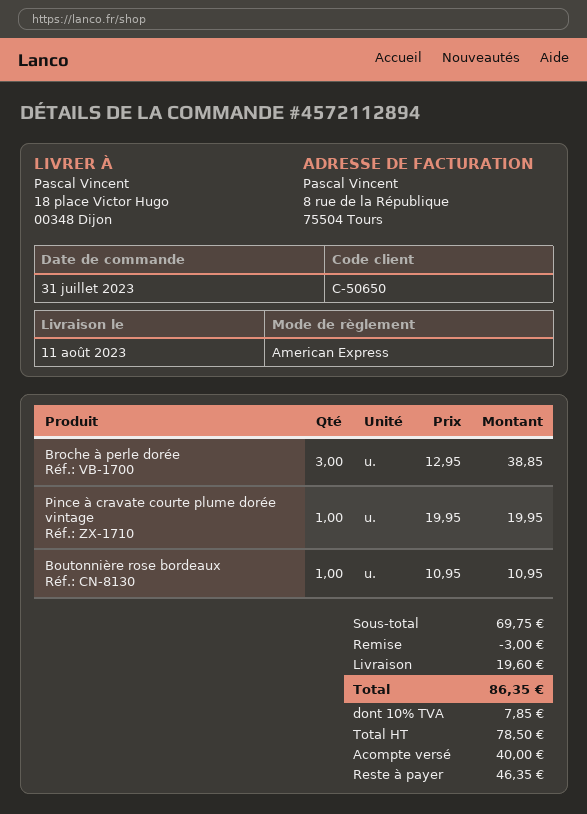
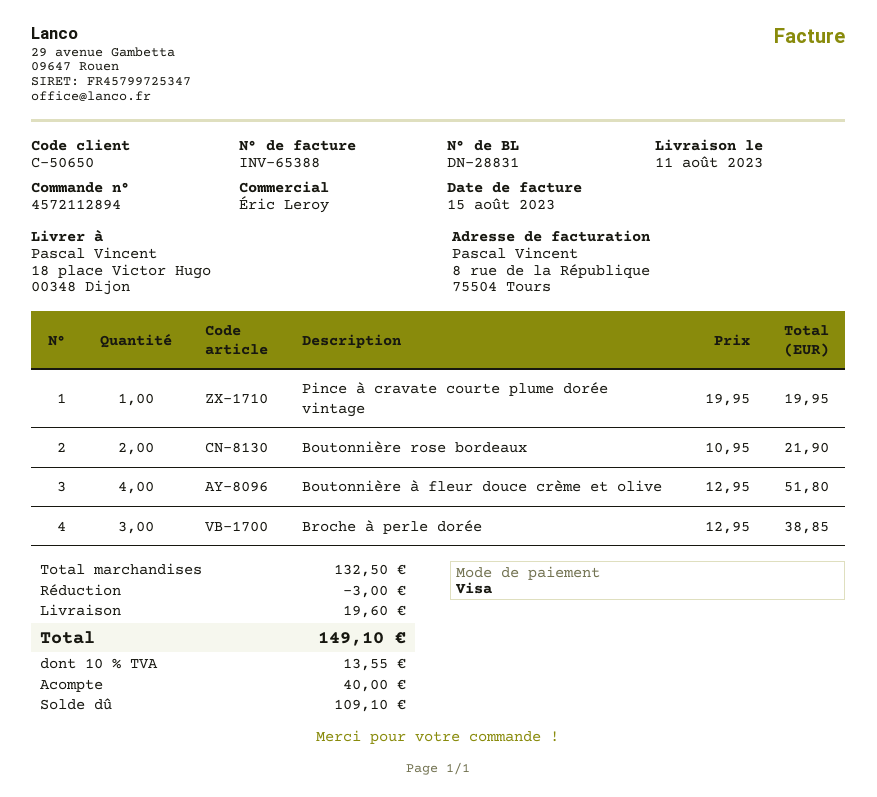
payment method: American Express -> Visa
Boutonnière rose bordeaux: 1 x 10.95 = 10.95 -> 2 x 10.95 = 21.90
Boutonnière à fleur douce crème et olive: none -> 4 x 12.95 = 51.80
subtotal: 69.75 -> 132.50
tax: 10% = 7.85 -> 10% = 13.55
total: 86.35 -> 149.10
balance: 46.35 -> 109.10

